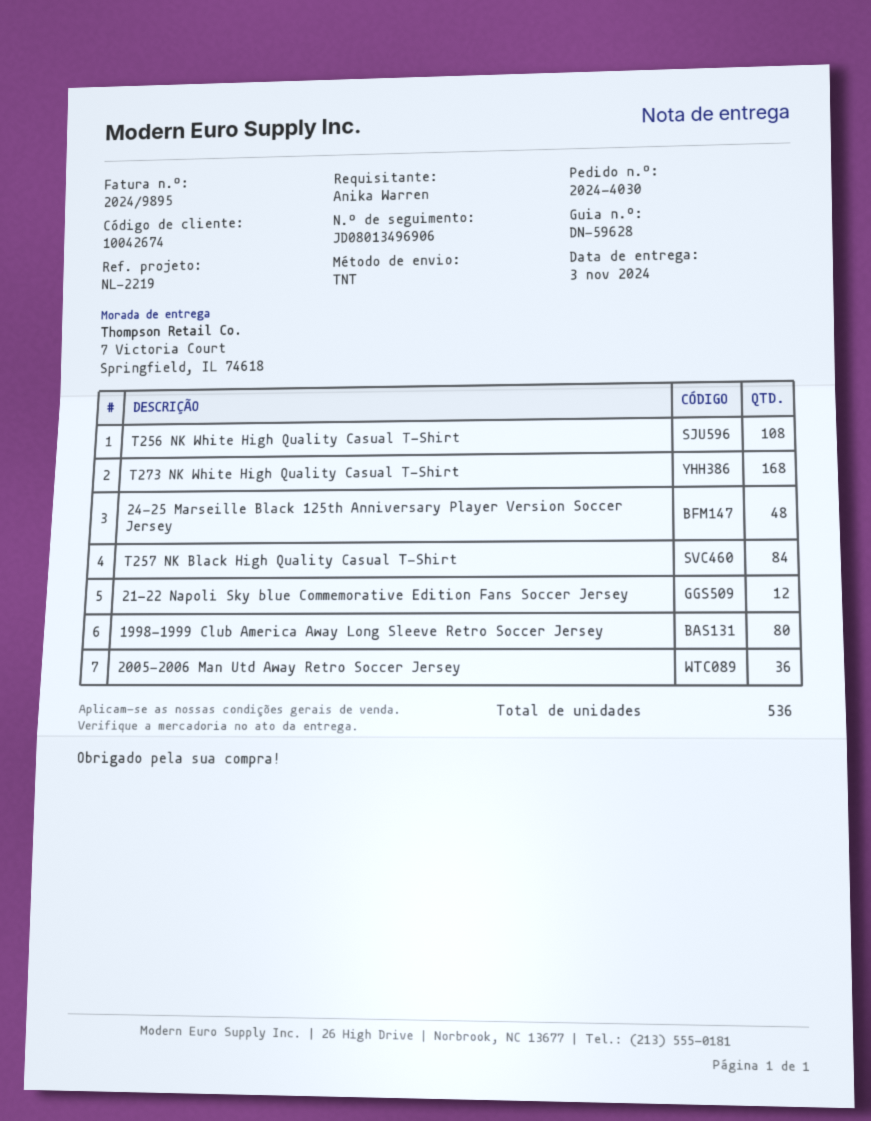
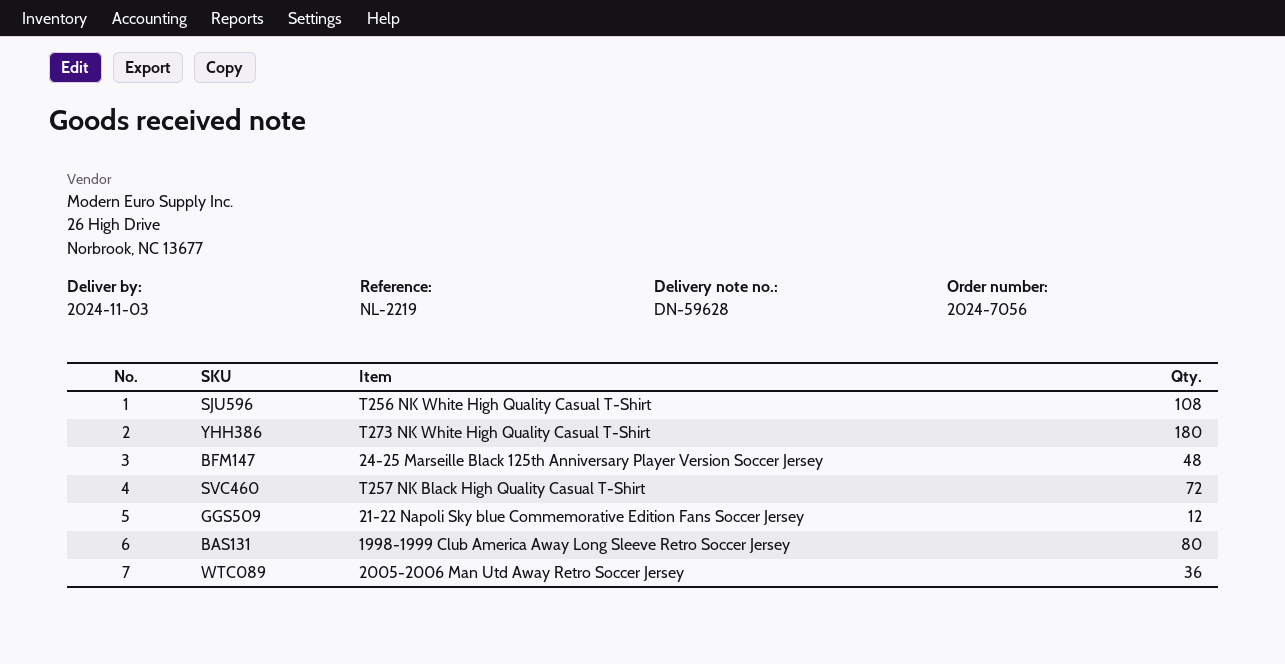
order number: 2024-4030 -> 2024-7056
T273 NK White High Quality Casual T-Shirt: 168 -> 180
T257 NK Black High Quality Casual T-Shirt: 84 -> 72

